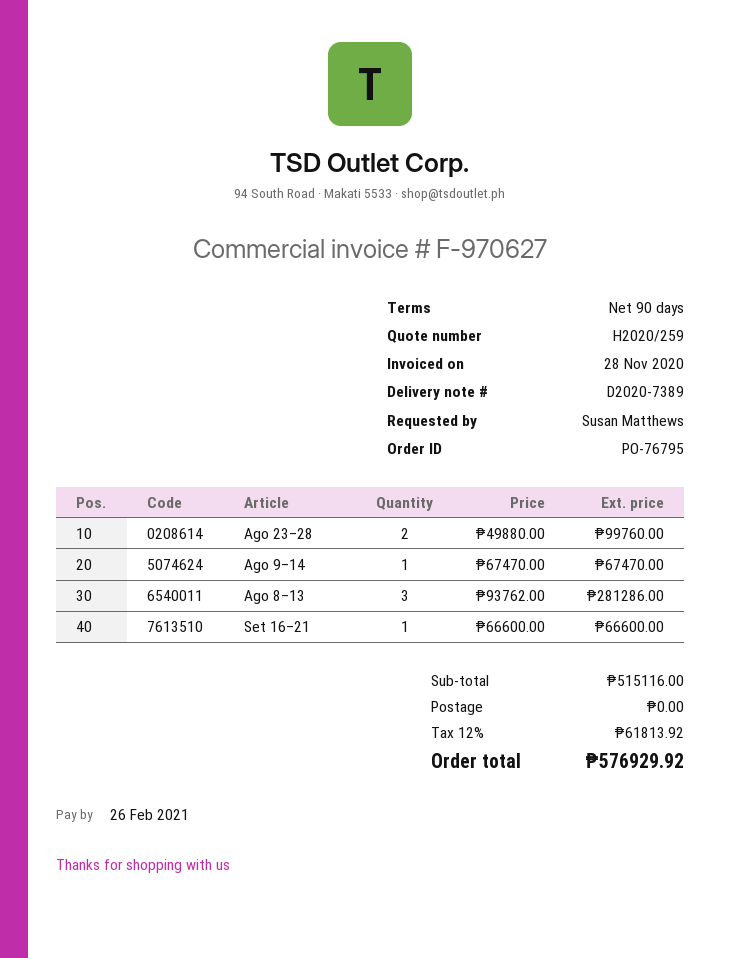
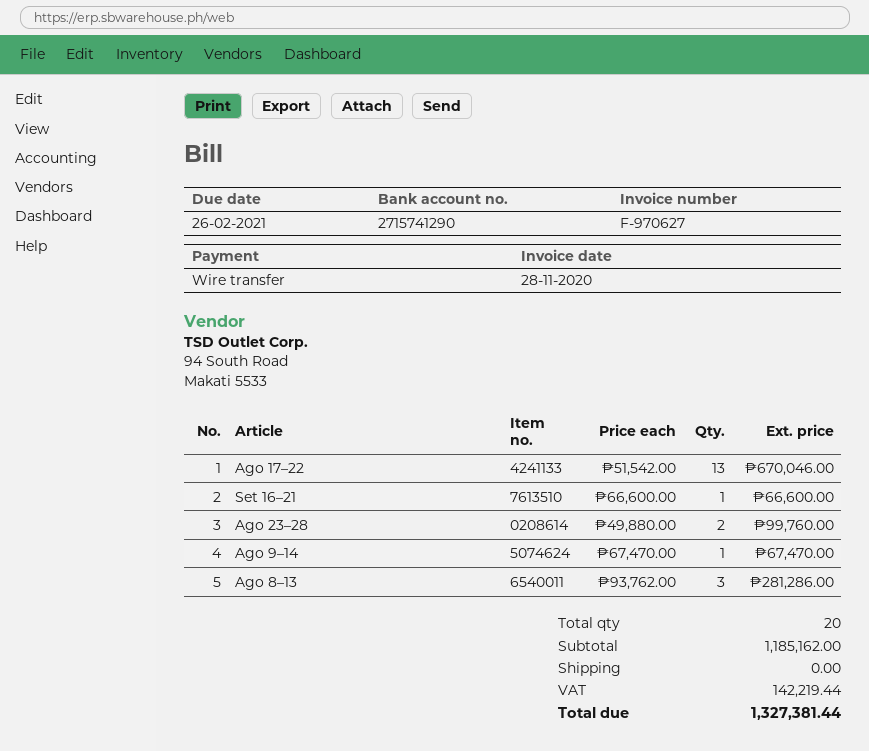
Ago 17–22: none -> 13 x 51542.00 = 670046.00
subtotal: 515116.00 -> 1185162.00
tax: 61813.92 -> 142219.44
total: 576929.92 -> 1327381.44

